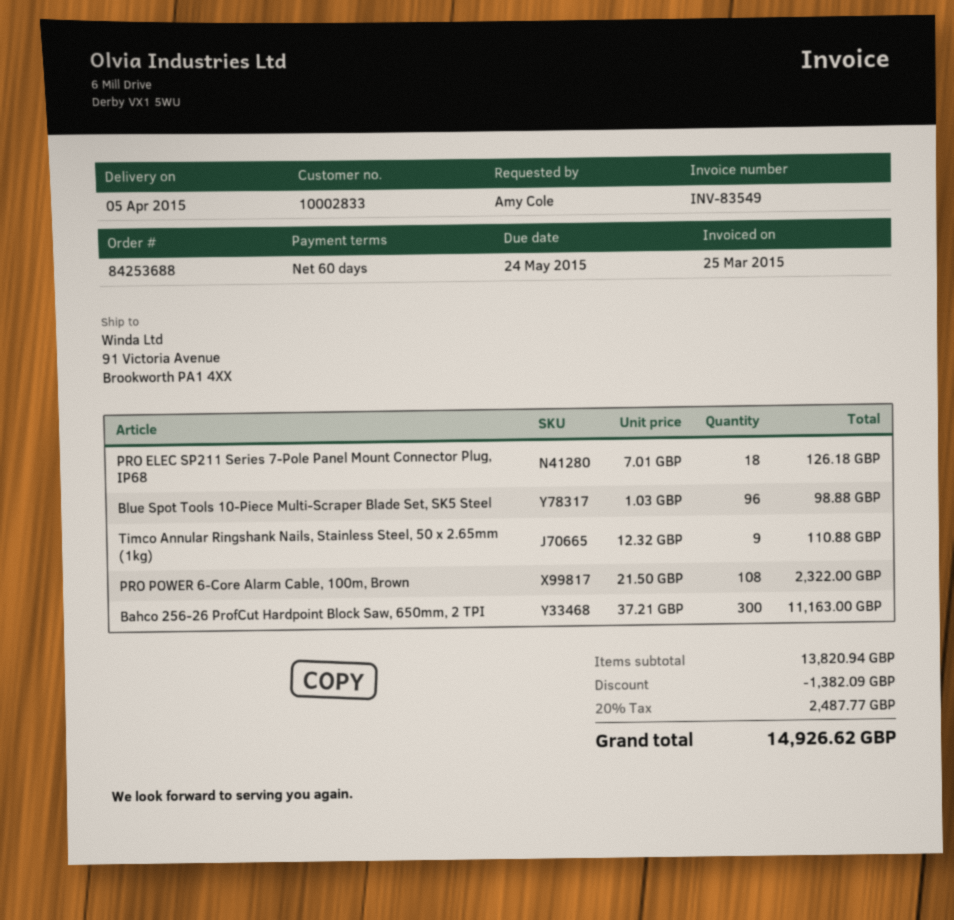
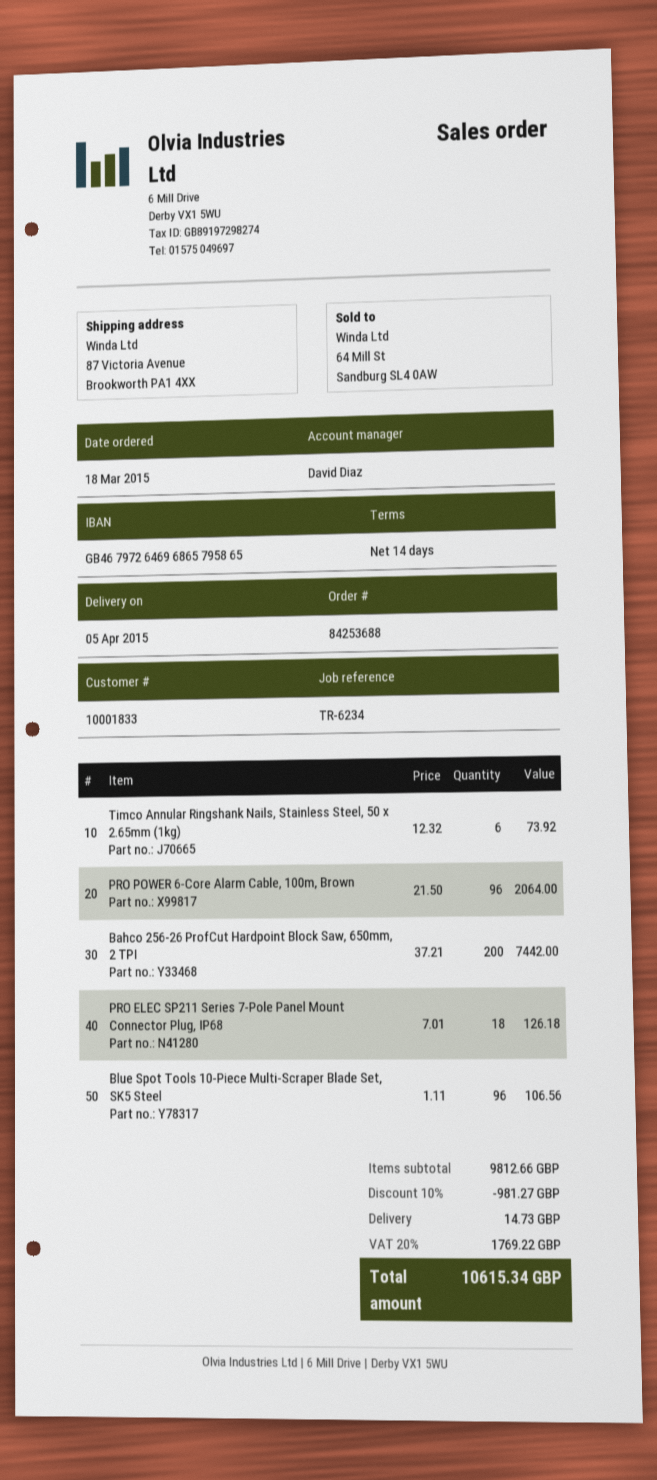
payment terms: 60 days -> 14 days
customer number: 10002833 -> 10001833
ship to: 91 Victoria Avenue, Brookworth PA1 4XX -> 87 Victoria Avenue, Brookworth PA1 4XX
Blue Spot Tools 10-Piece Multi-Scraper Blade Set, SK5 Steel: 96 x 1.03 = 98.88 -> 96 x 1.11 = 106.56
Timco Annular Ringshank Nails, Stainless Steel, 50 x 2.65mm (1kg): 9 x 12.32 = 110.88 -> 6 x 12.32 = 73.92
PRO POWER 6-Core Alarm Cable, 100m, Brown: 108 x 21.50 = 2322.00 -> 96 x 21.50 = 2064.00
Bahco 256-26 ProfCut Hardpoint Block Saw, 650mm, 2 TPI: 300 x 37.21 = 11163.00 -> 200 x 37.21 = 7442.00
subtotal: 13820.94 -> 9812.66
discount: 1382.09 -> 981.27
shipping: none -> 14.73
tax: 20% = 2487.77 -> 20% = 1769.22
total: 14926.62 -> 10615.34

